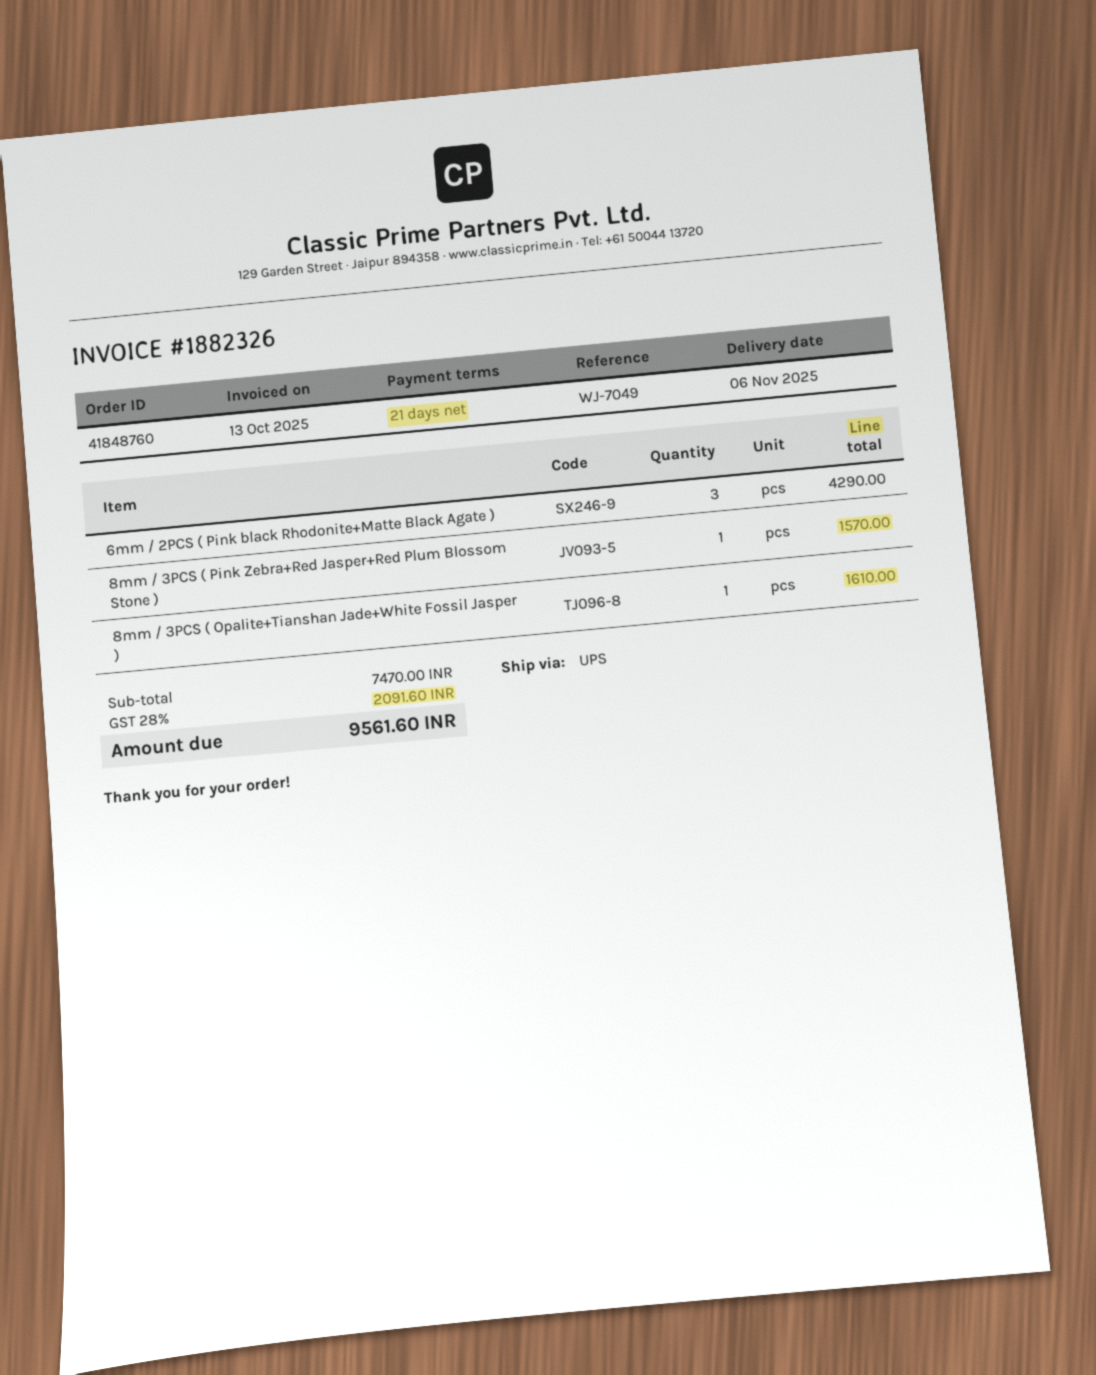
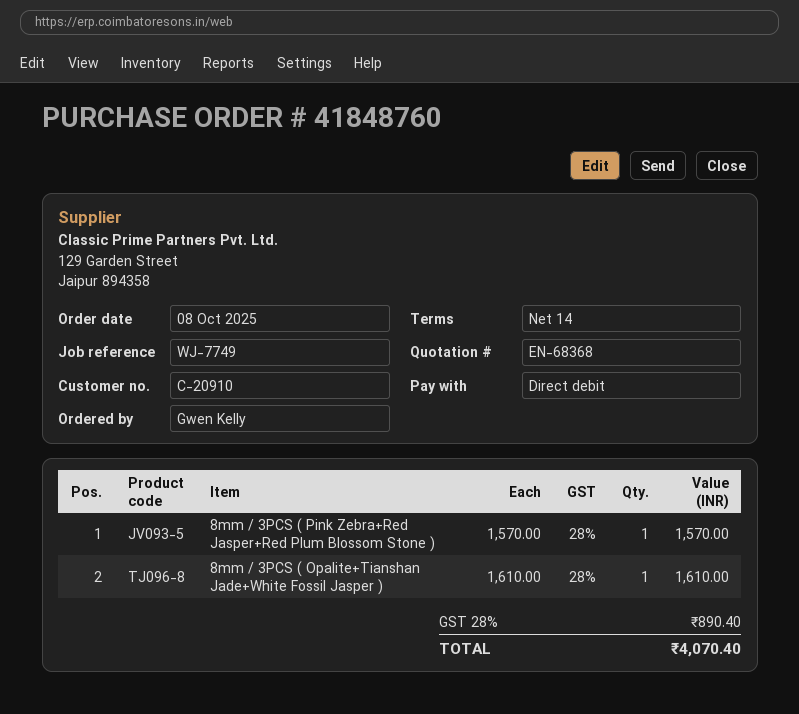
payment terms: 21 days -> 14 days
reference: WJ-7049 -> WJ-7749
6mm / 2PCS ( Pink black Rhodonite+Matte Black Agate ): 3 for 4290.00 -> none
tax: 28% = 2091.60 -> 28% = 890.40
total: 9561.60 -> 4070.40

